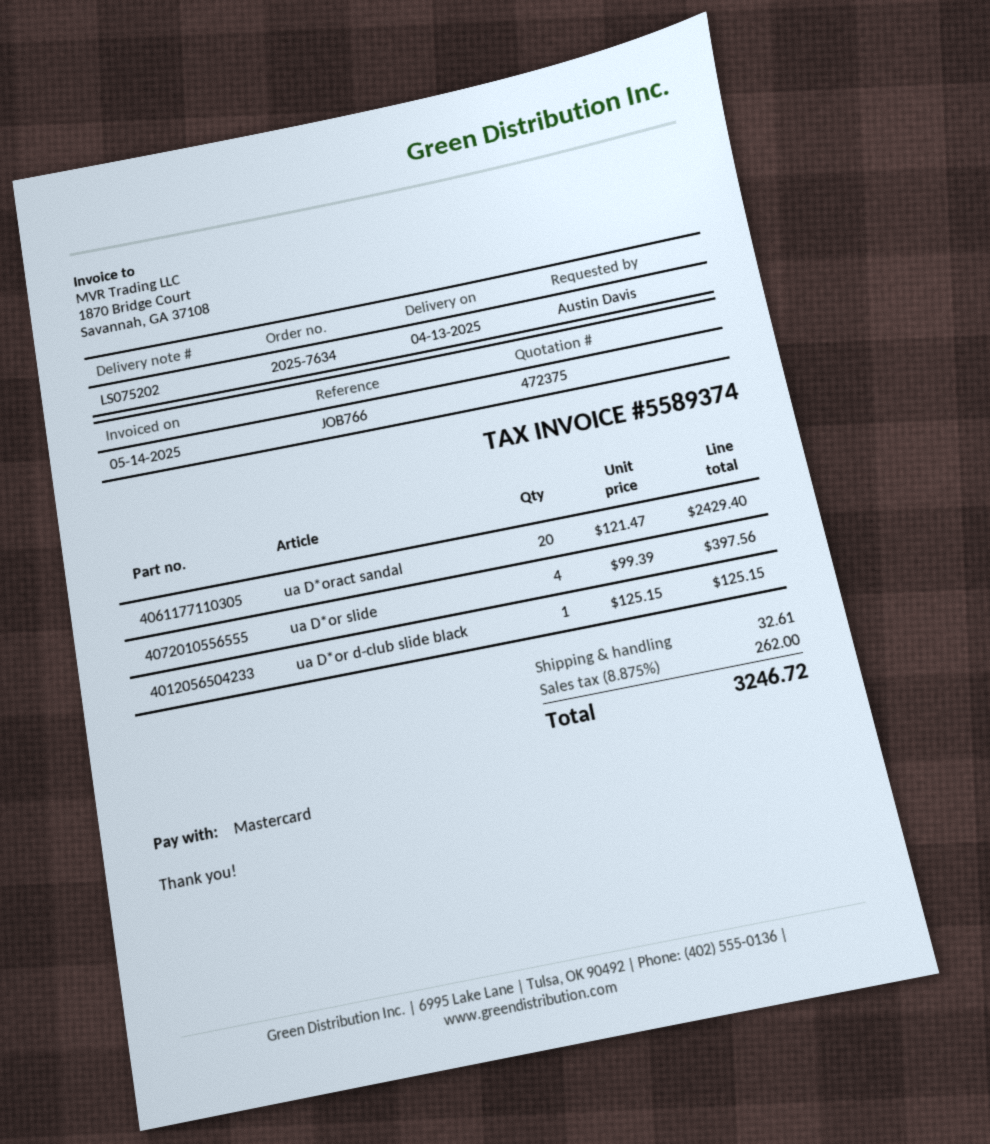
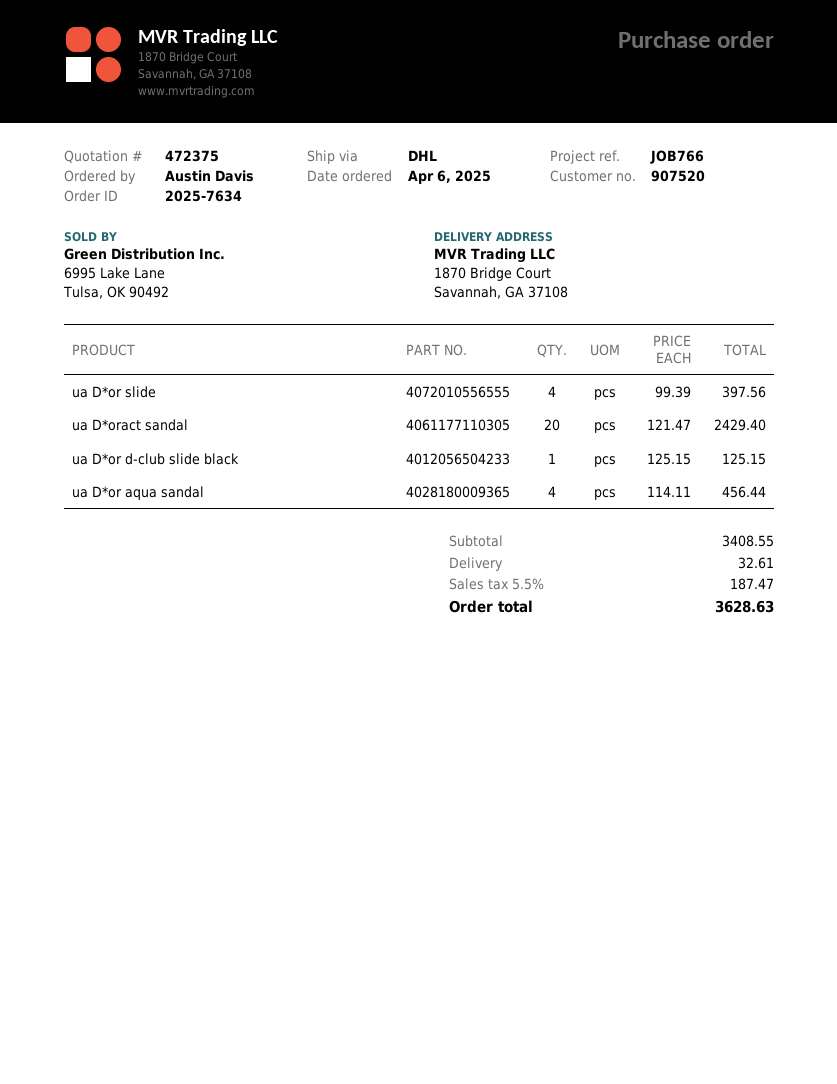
ua D*or aqua sandal: none -> 4 x 114.11 = 456.44
tax: 8.875% = 262.00 -> 5.5% = 187.47
total: 3246.72 -> 3628.63

